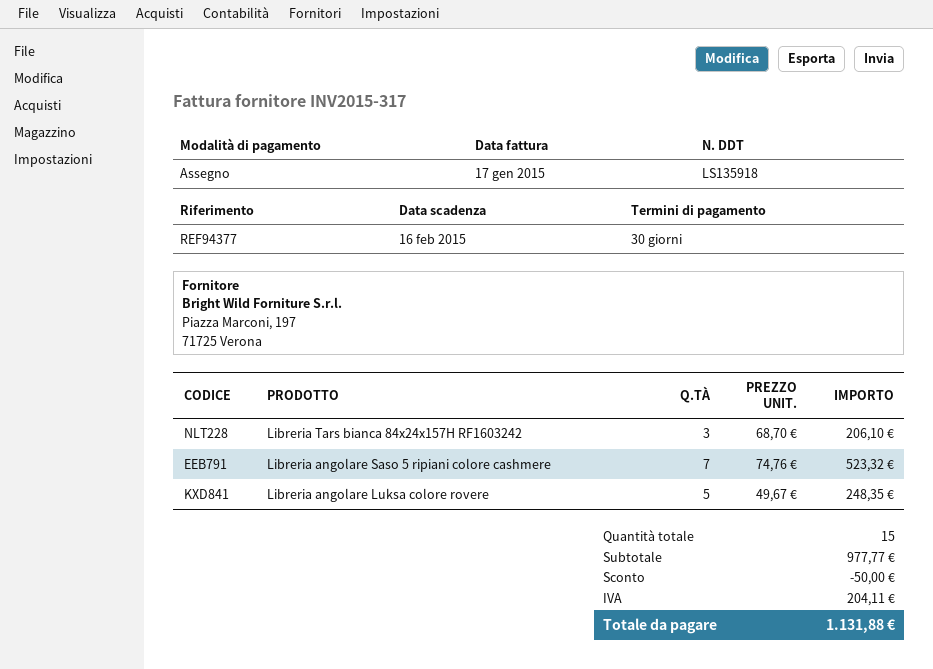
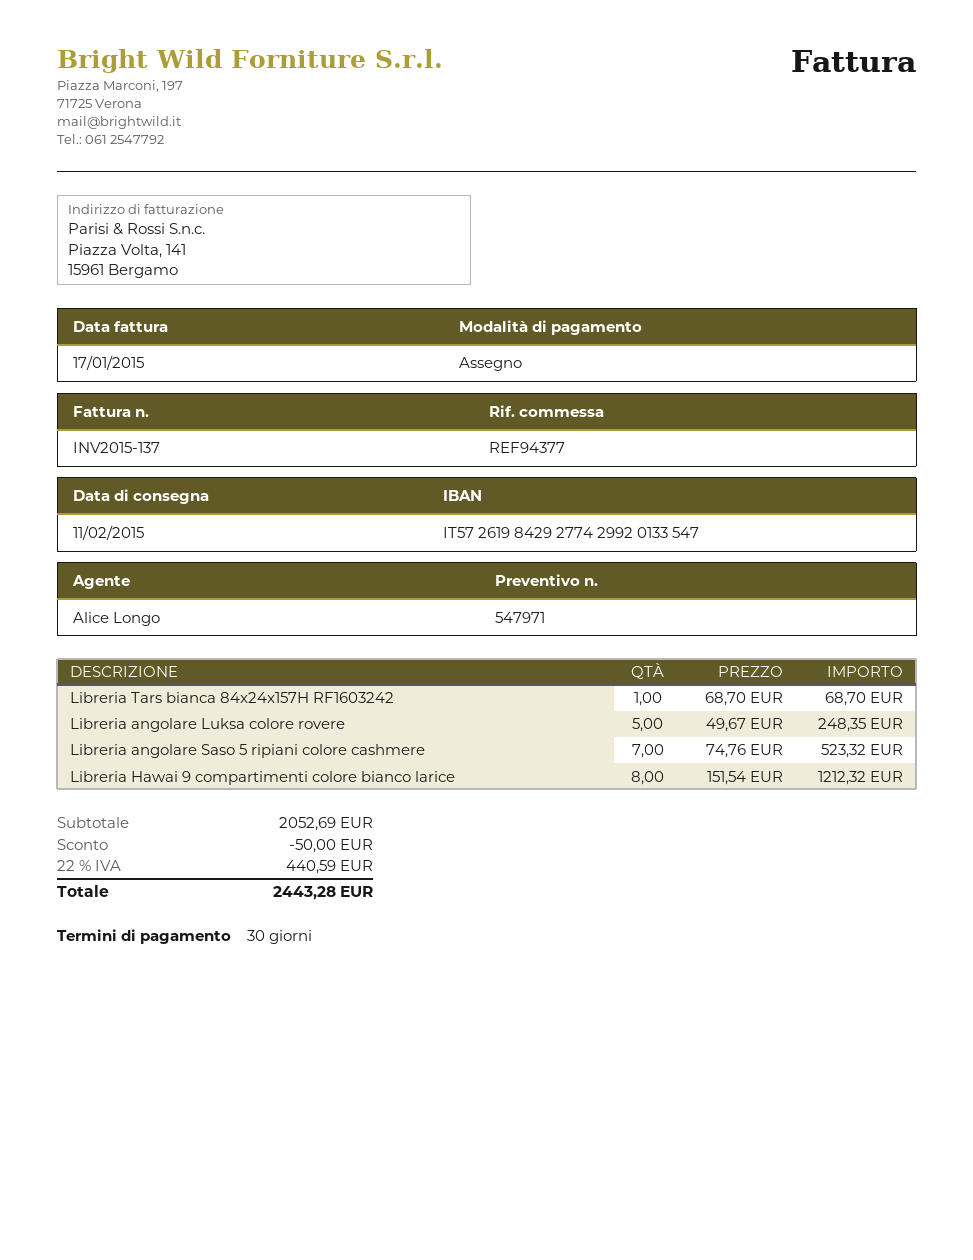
invoice number: INV2015-317 -> INV2015-137
Libreria Tars bianca 84x24x157H RF1603242: 3 x 68.70 = 206.10 -> 1 x 68.70 = 68.70
Libreria Hawai 9 compartimenti colore bianco larice: none -> 8 x 151.54 = 1212.32
subtotal: 977.77 -> 2052.69
tax: 204.11 -> 440.59
total: 1131.88 -> 2443.28

